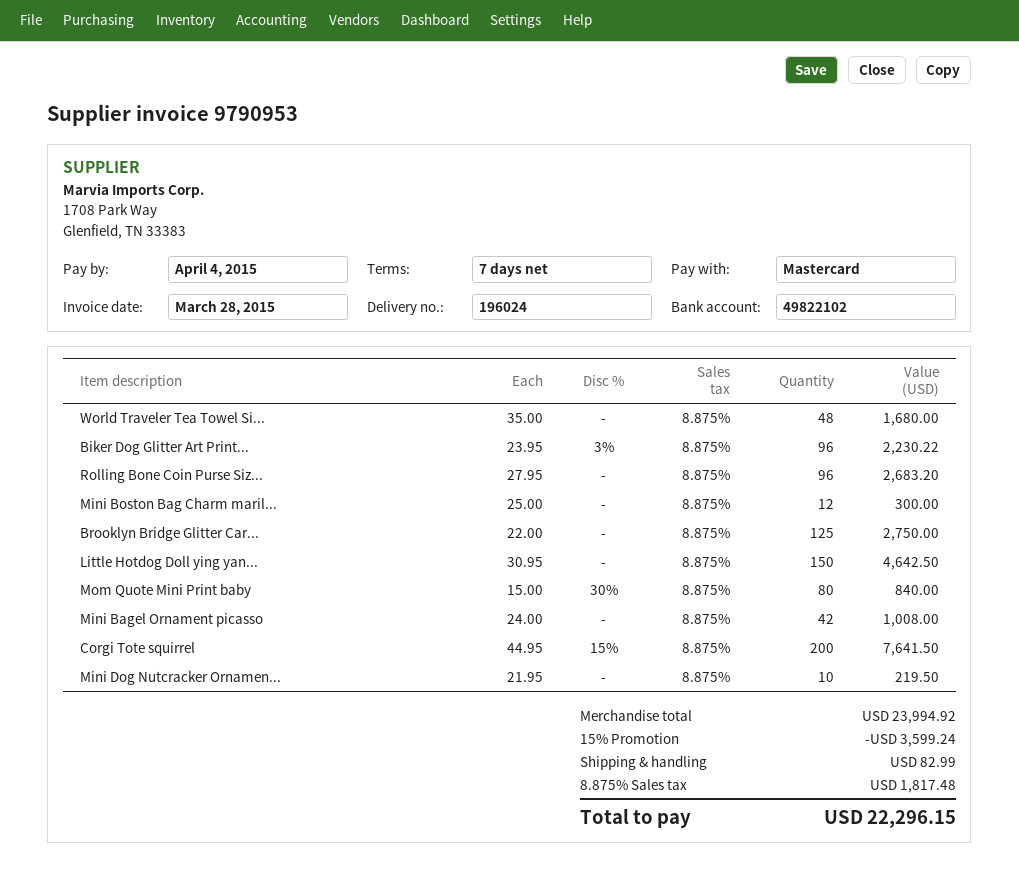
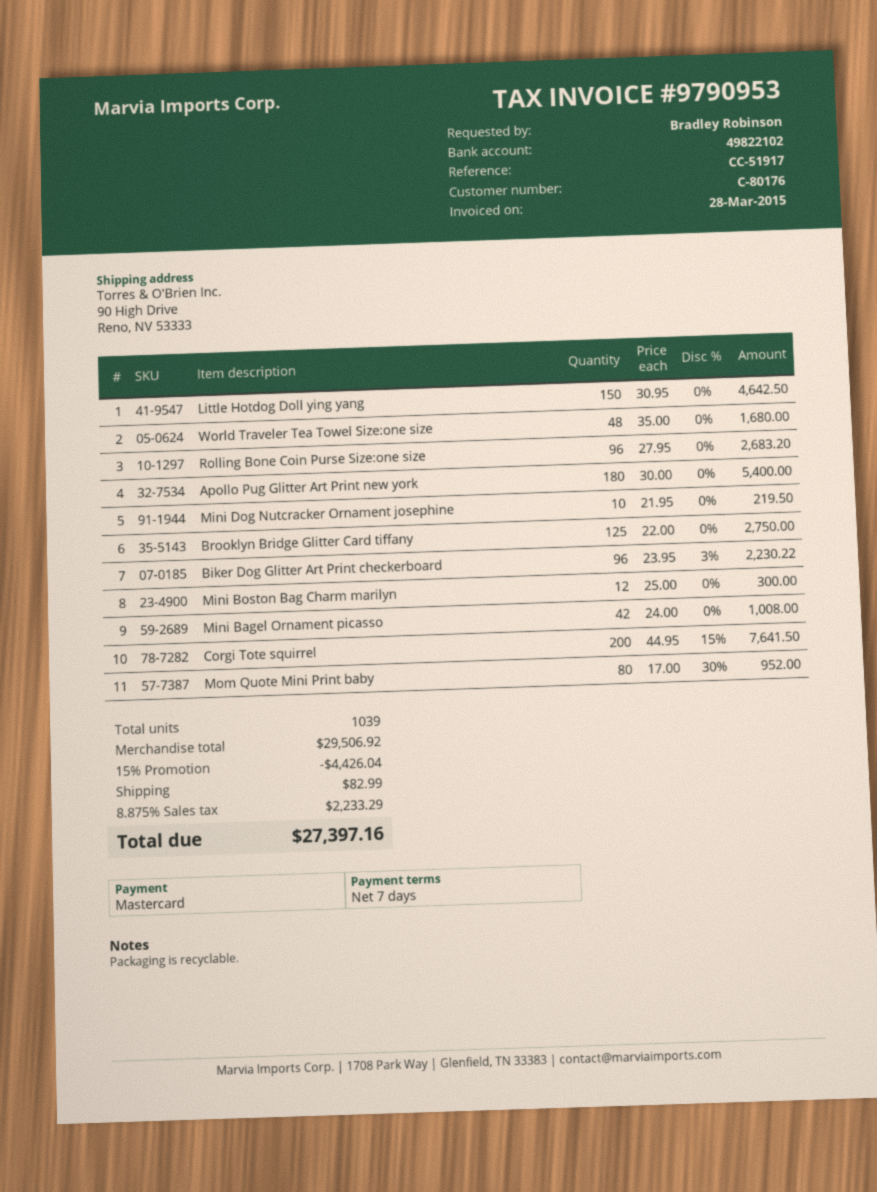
Mom Quote Mini Print baby: 80 x 15.00 - 30% = 840.00 -> 80 x 17.00 - 30% = 952.00
Apollo Pug Glitter Art Print new york: none -> 180 x 30.00 = 5400.00
subtotal: 23994.92 -> 29506.92
discount: 15% = 3599.24 -> 15% = 4426.04
tax: 8.875% = 1817.48 -> 8.875% = 2233.29
total: 22296.15 -> 27397.16

